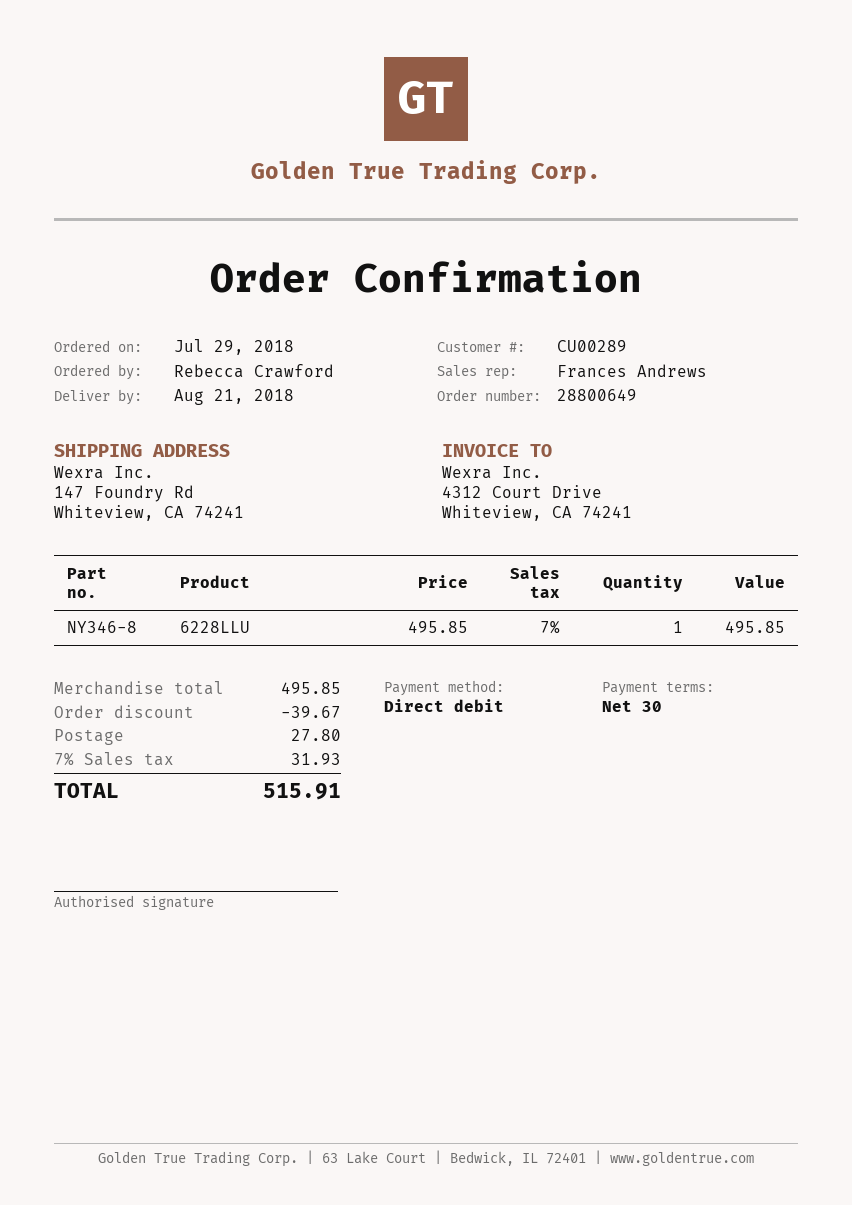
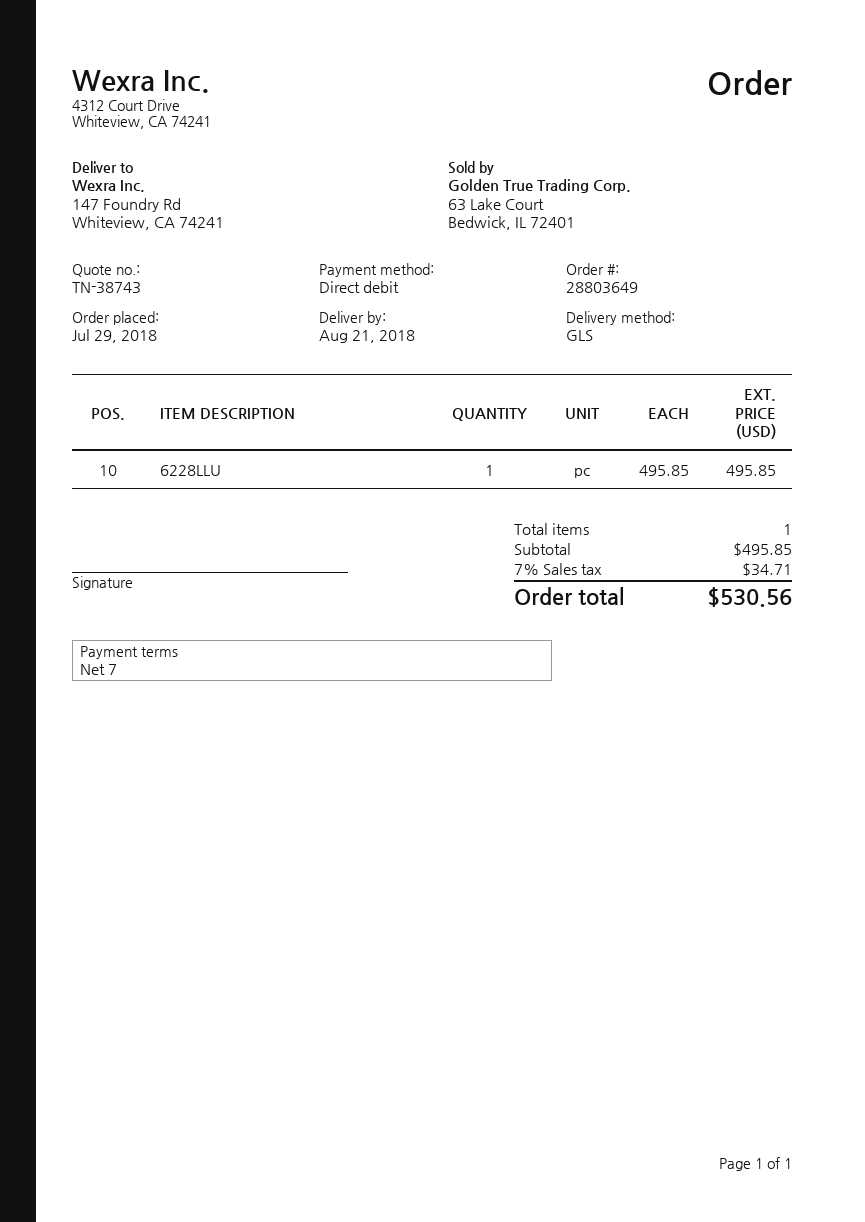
order number: 28800649 -> 28803649
payment terms: 30 days -> 7 days
discount: 39.67 -> none
shipping: 27.80 -> none
tax: 7% = 31.93 -> 7% = 34.71
total: 515.91 -> 530.56

